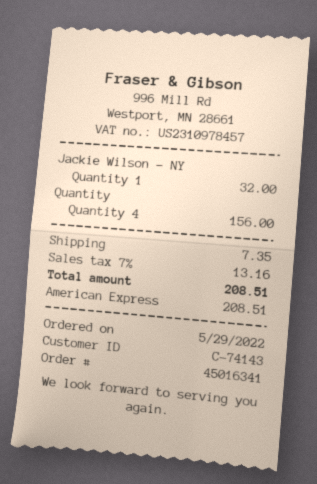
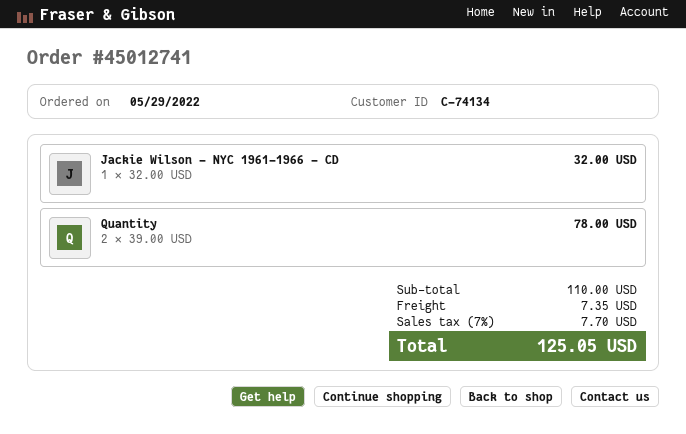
order number: 45016341 -> 45012741
customer number: C-74143 -> C-74134
Quantity: 4 for 156.00 -> 2 for 78.00
tax: 7% = 13.16 -> 7% = 7.70
total: 208.51 -> 125.05

